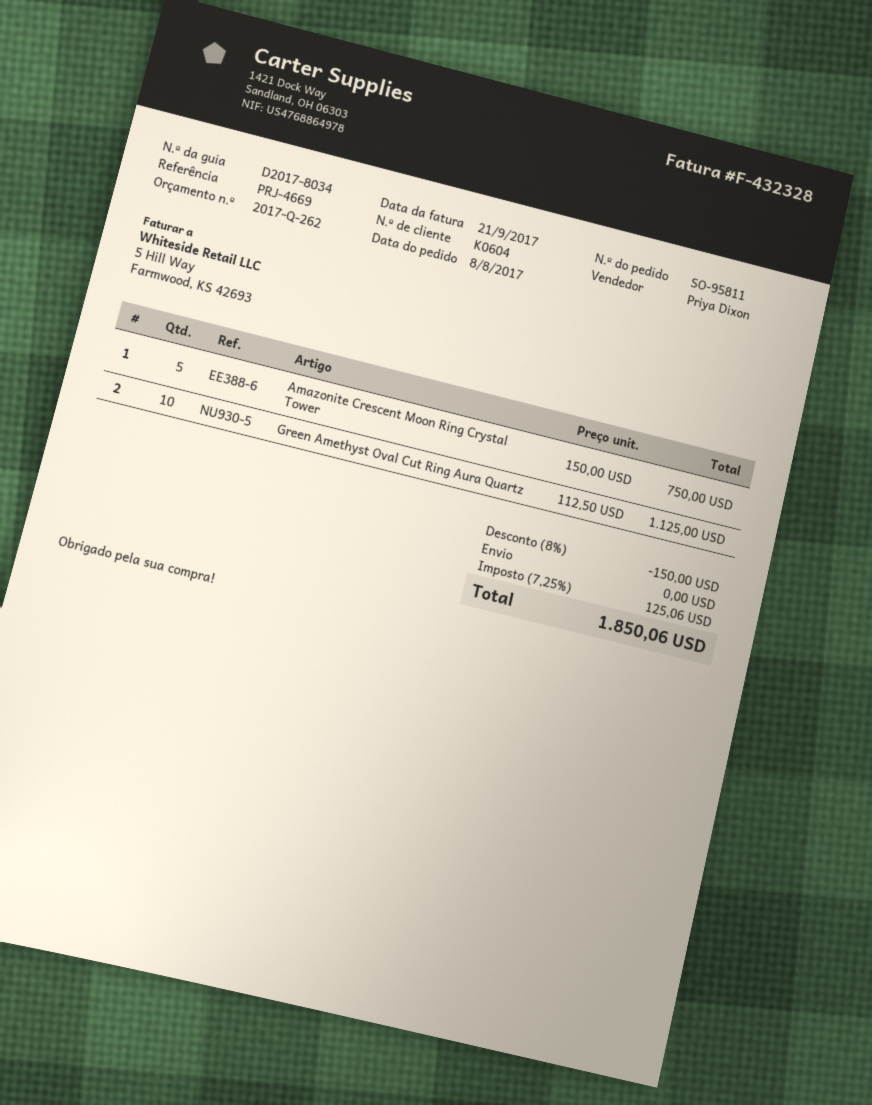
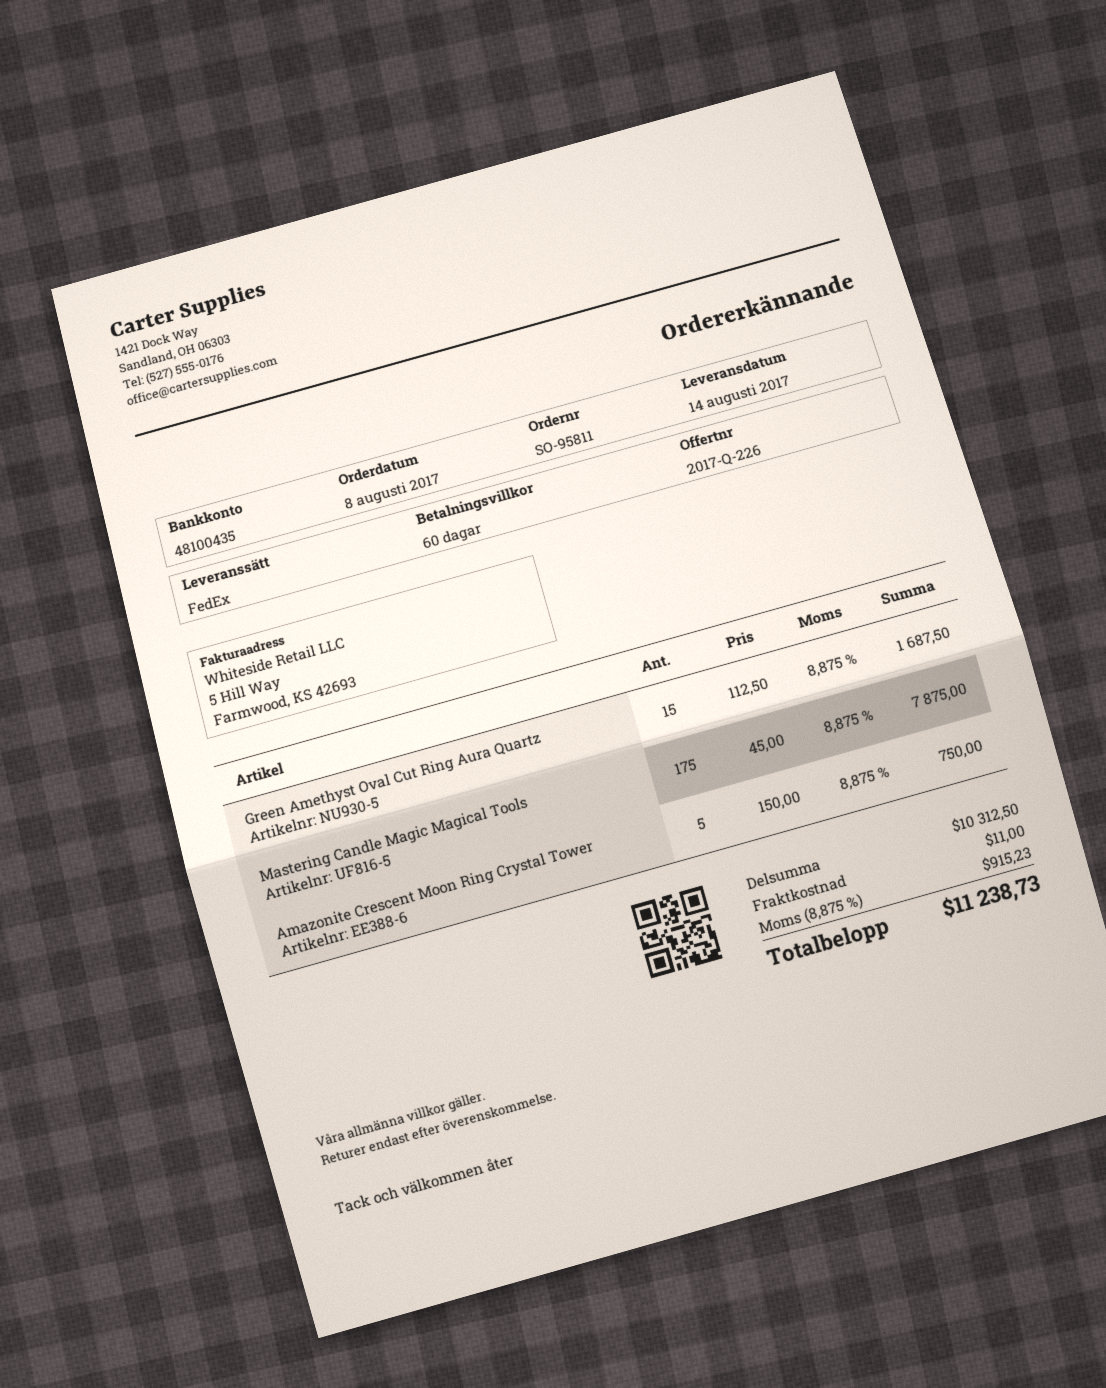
quote number: 2017-Q-262 -> 2017-Q-226
Green Amethyst Oval Cut Ring Aura Quartz: 10 x 112.50 = 1125.00 -> 15 x 112.50 = 1687.50
Mastering Candle Magic Magical Tools: none -> 175 x 45.00 = 7875.00
discount: 8% = 150.00 -> none
shipping: 0.00 -> 11.00
tax: 7.25% = 125.06 -> 8.875% = 915.23
total: 1850.06 -> 11238.73

